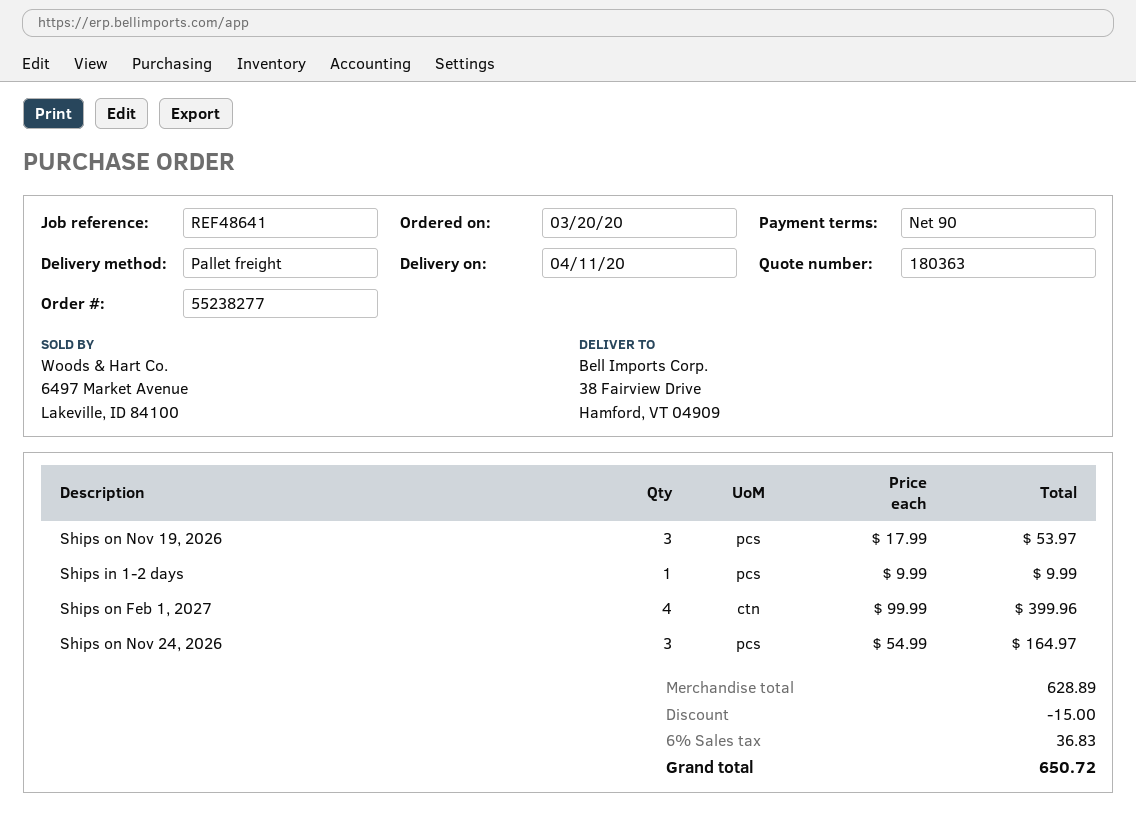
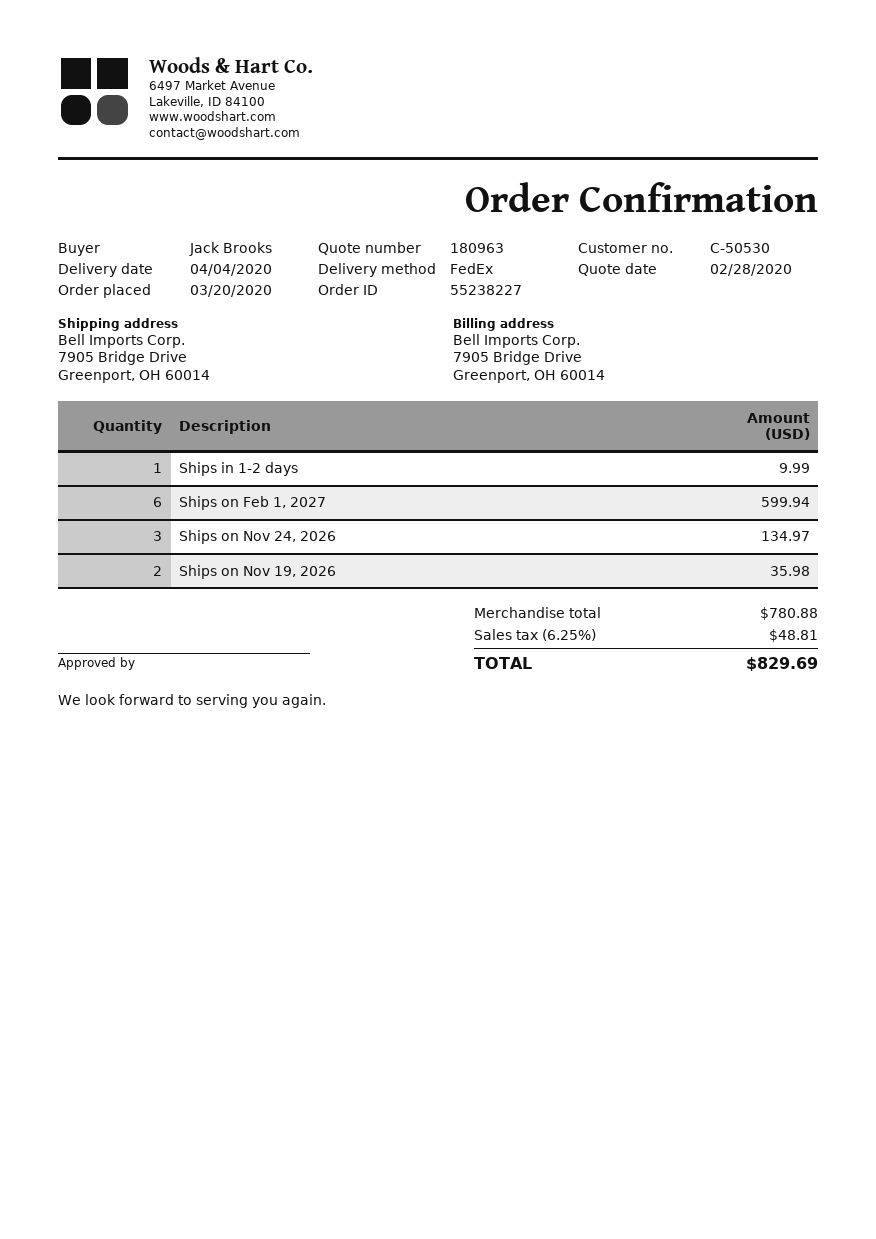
quote number: 180363 -> 180963
order number: 55238277 -> 55238227
delivery date: 2020-04-11 -> 2020-04-04
shipping method: pallet freight -> FedEx
ship to: 38 Fairview Drive, Hamford, VT 04909 -> 7905 Bridge Drive, Greenport, OH 60014
Ships on Nov 19, 2026: 3 for 53.97 -> 2 for 35.98
Ships on Feb 1, 2027: 4 for 399.96 -> 6 for 599.94
Ships on Nov 24, 2026: 3 for 164.97 -> 3 for 134.97
subtotal: 628.89 -> 780.88
discount: 15.00 -> none
tax: 6% = 36.83 -> 6.25% = 48.81
total: 650.72 -> 829.69

